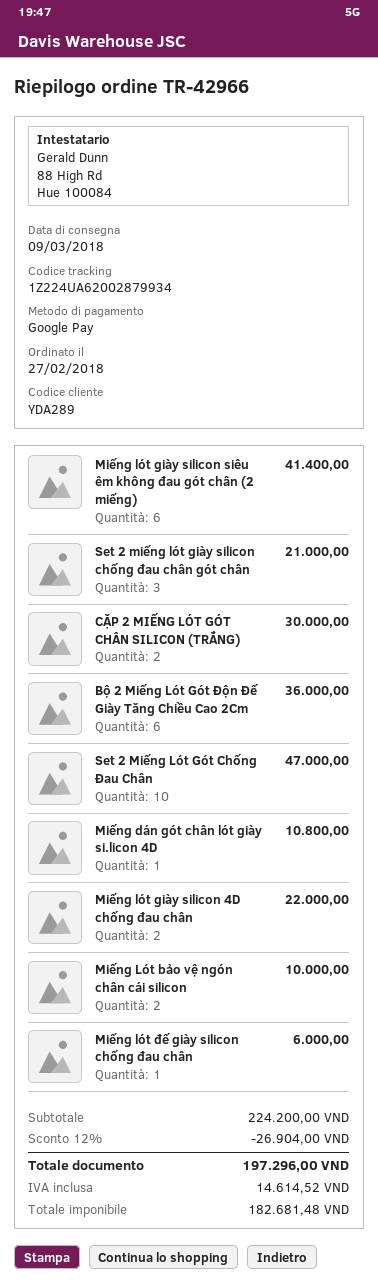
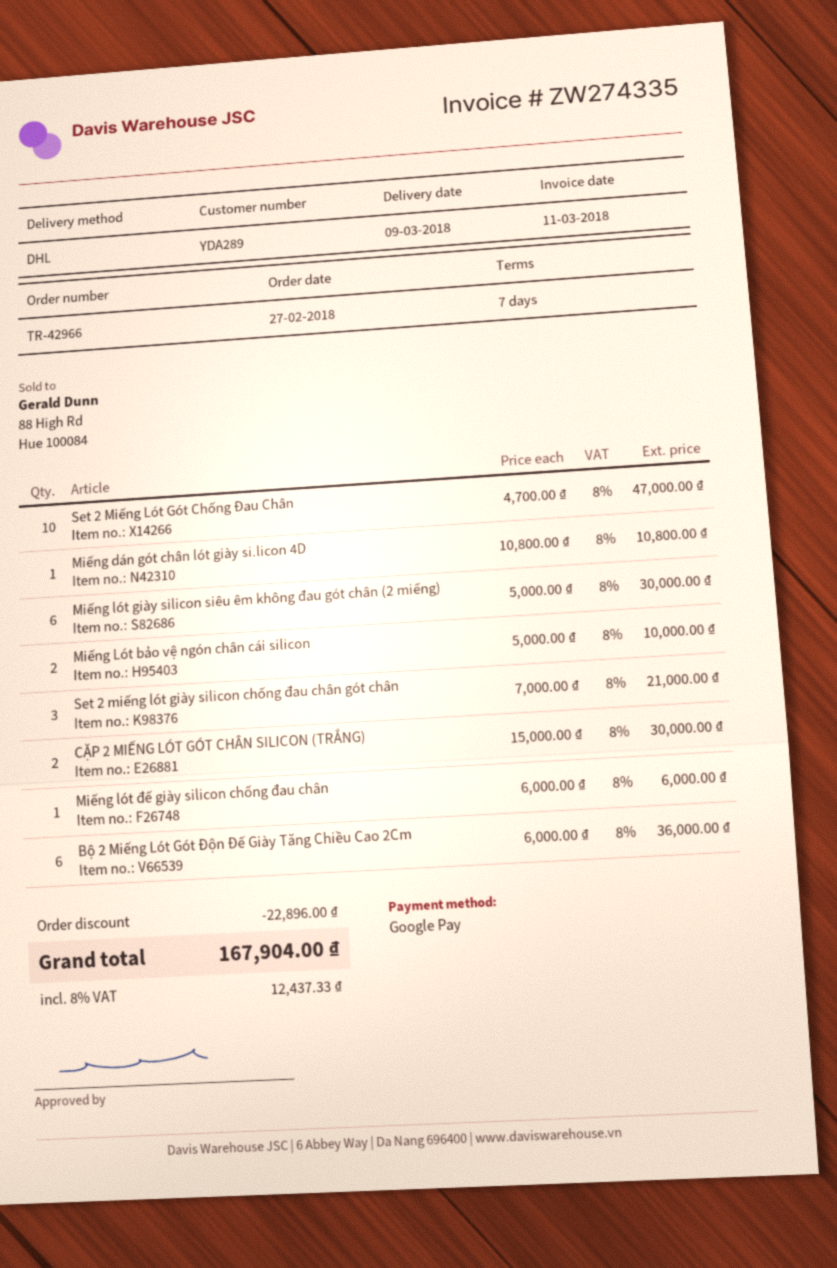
Miếng lót giày silicon siêu êm không đau gót chân (2 miếng): 6 for 41400.00 -> 6 for 30000.00
Miếng lót giày silicon 4D chống đau chân: 2 for 22000.00 -> none
discount: 26904.00 -> 22896.00
tax: 14614.52 -> 12437.33
total: 197296.00 -> 167904.00

